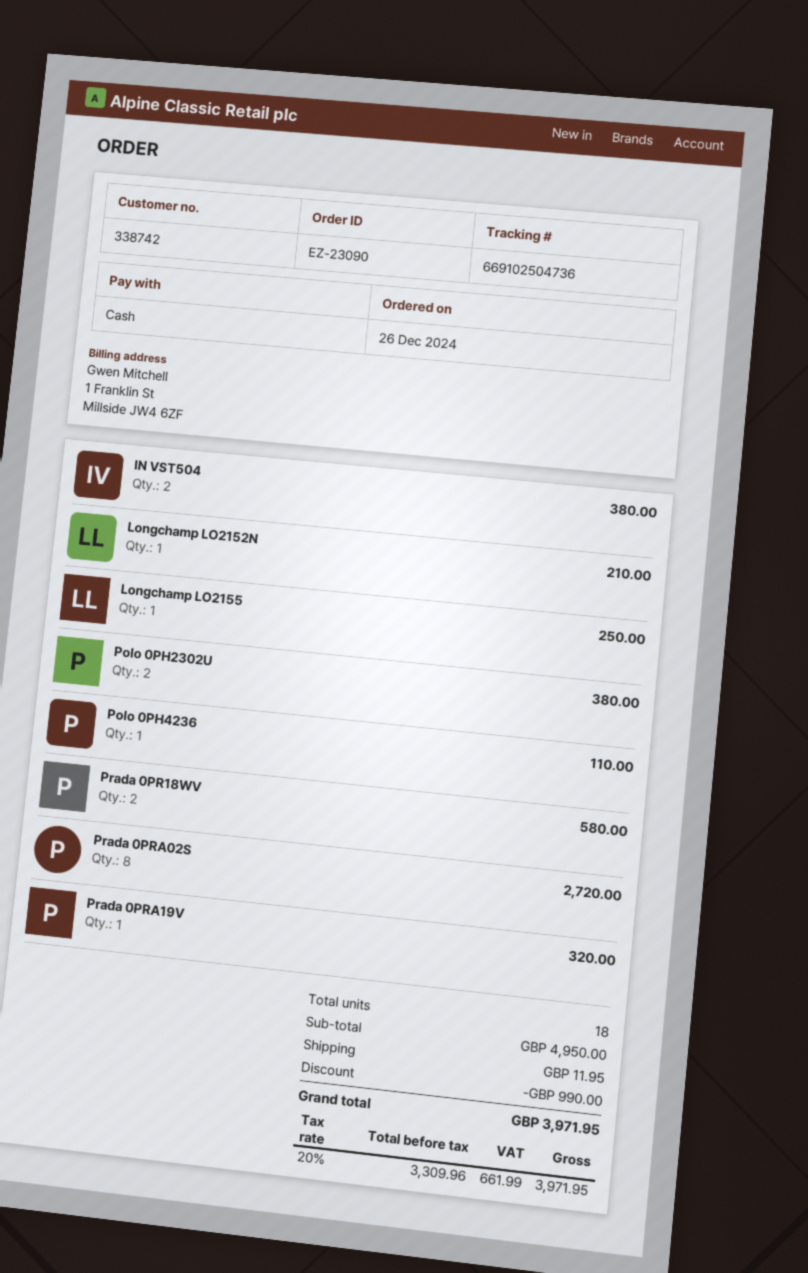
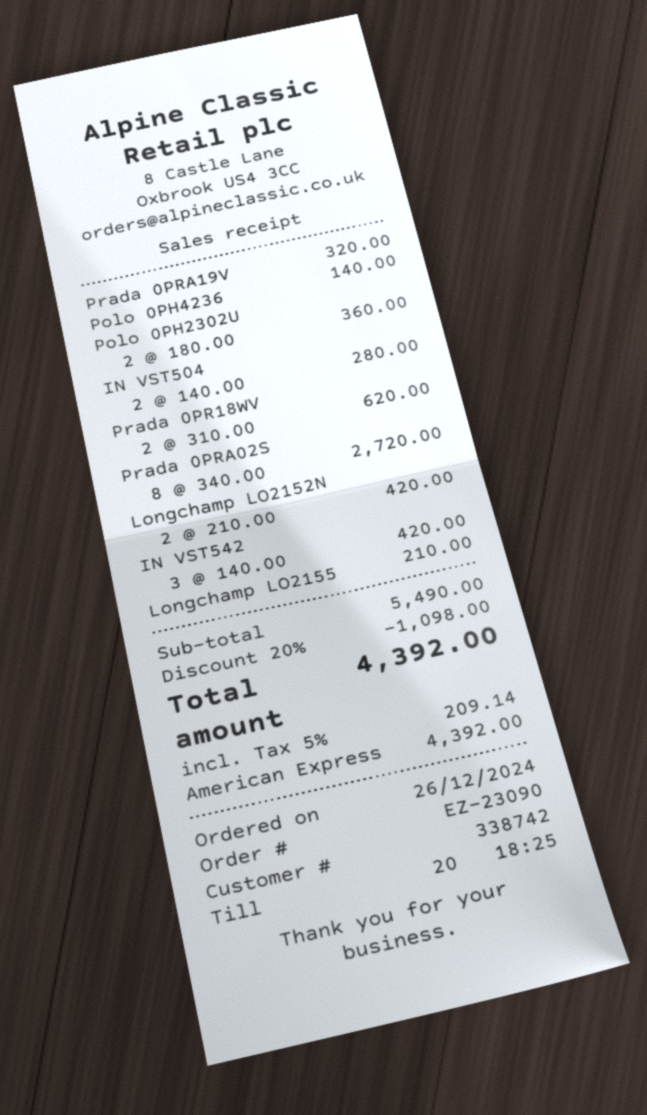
payment method: cash -> American Express
IN VST504: 2 for 380.00 -> 2 for 280.00
Longchamp LO2152N: 1 for 210.00 -> 2 for 420.00
Longchamp LO2155: 1 for 250.00 -> 1 for 210.00
Polo 0PH2302U: 2 for 380.00 -> 2 for 360.00
Polo 0PH4236: 1 for 110.00 -> 1 for 140.00
Prada 0PR18WV: 2 for 580.00 -> 2 for 620.00
IN VST542: none -> 3 for 420.00
subtotal: 4950.00 -> 5490.00
discount: 990.00 -> 1098.00
shipping: 11.95 -> none
tax: 20% = 661.99 -> 5% = 209.14
total: 3971.95 -> 4392.00

